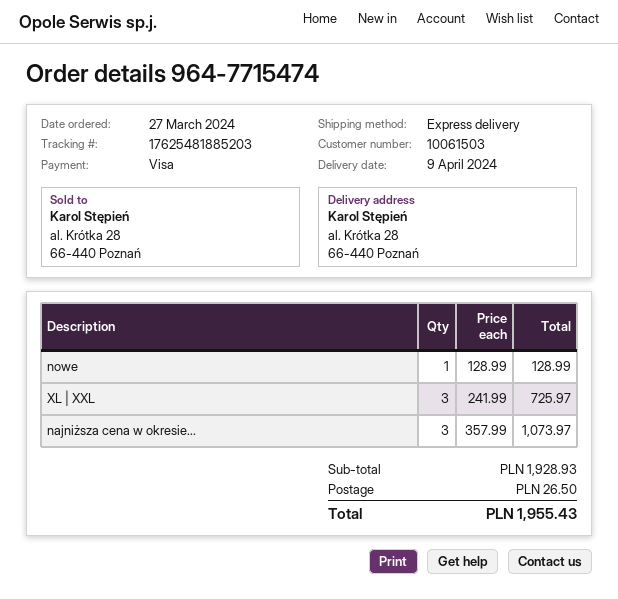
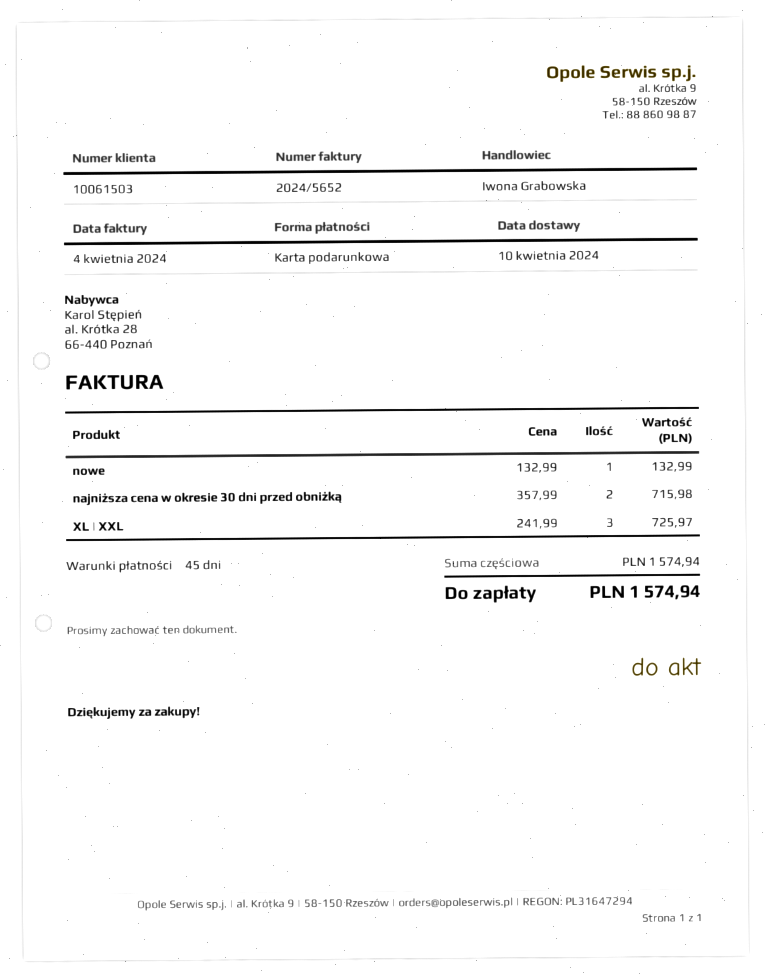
delivery date: 2024-04-09 -> 2024-04-10
payment method: Visa -> gift card
nowe: 1 x 128.99 = 128.99 -> 1 x 132.99 = 132.99
najniższa cena w okresie...: 3 x 357.99 = 1073.97 -> 2 x 357.99 = 715.98
subtotal: 1928.93 -> 1574.94
shipping: 26.50 -> none
total: 1955.43 -> 1574.94

